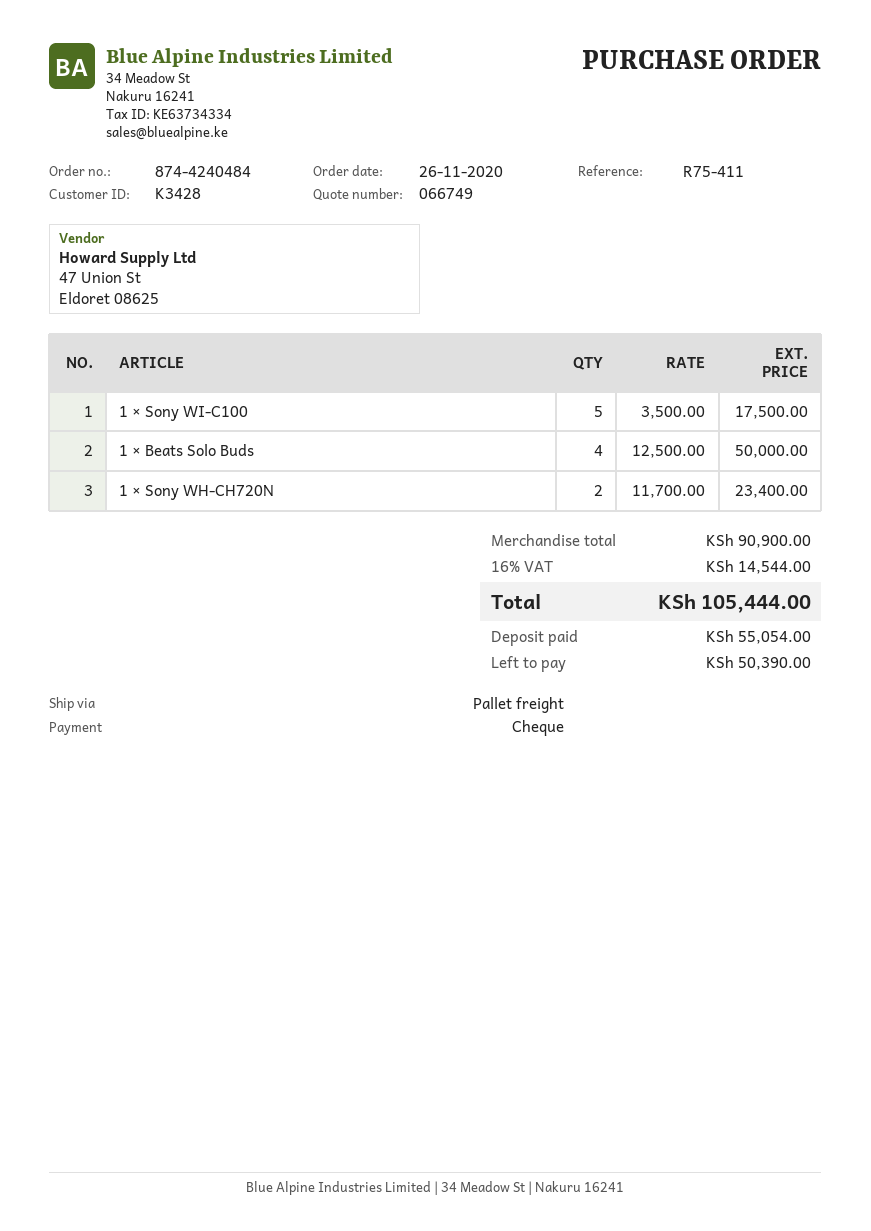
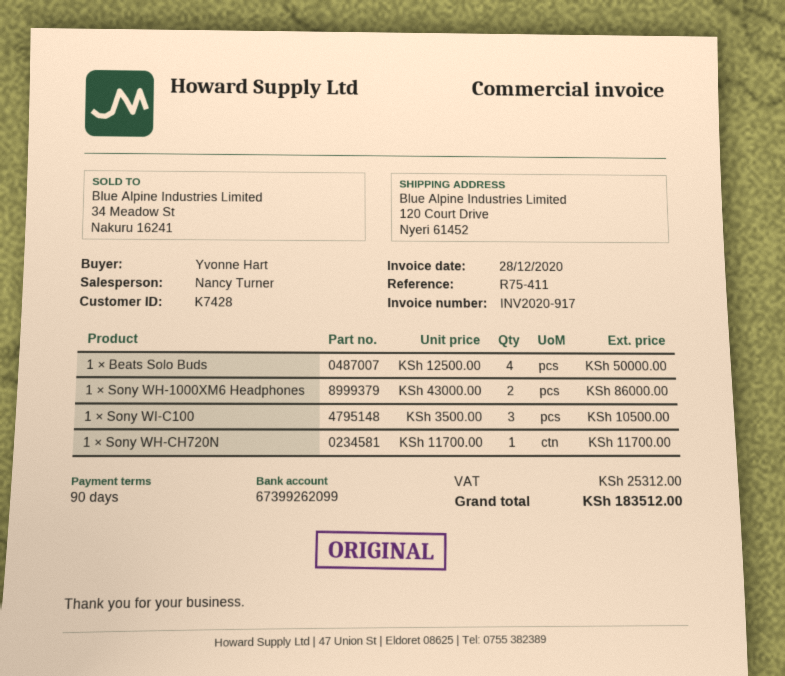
customer number: K3428 -> K7428
1 × Sony WI-C100: 5 x 3500.00 = 17500.00 -> 3 x 3500.00 = 10500.00
1 × Sony WH-CH720N: 2 x 11700.00 = 23400.00 -> 1 x 11700.00 = 11700.00
1 × Sony WH-1000XM6 Headphones: none -> 2 x 43000.00 = 86000.00
tax: 14544.00 -> 25312.00
total: 105444.00 -> 183512.00

